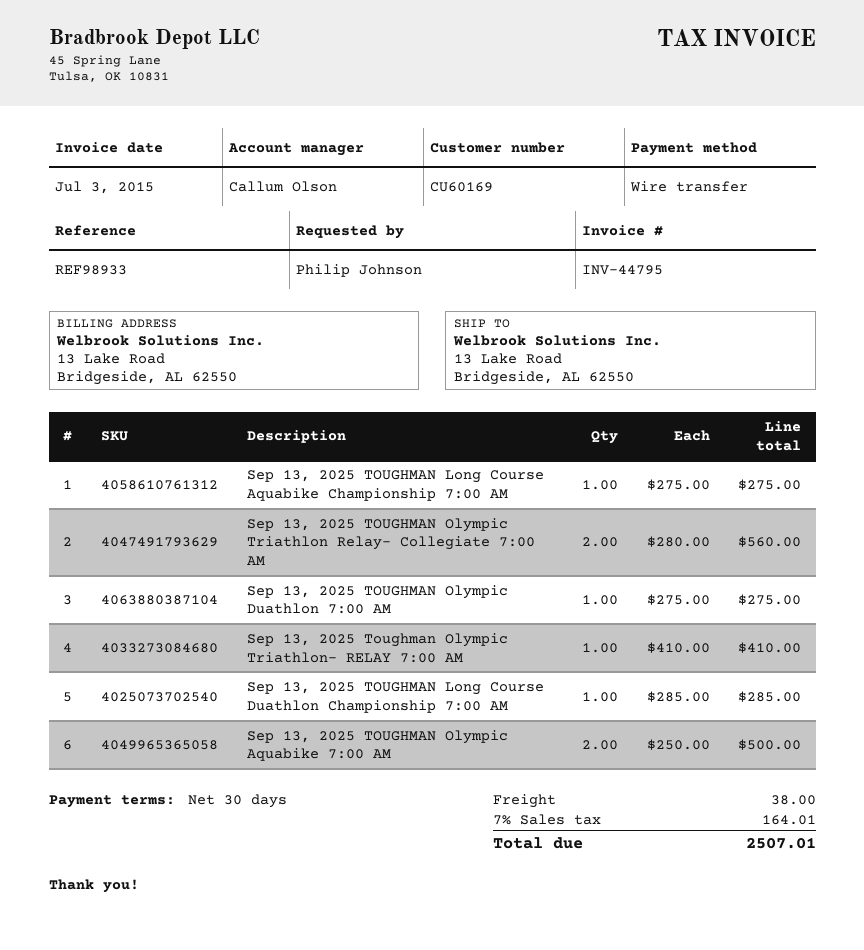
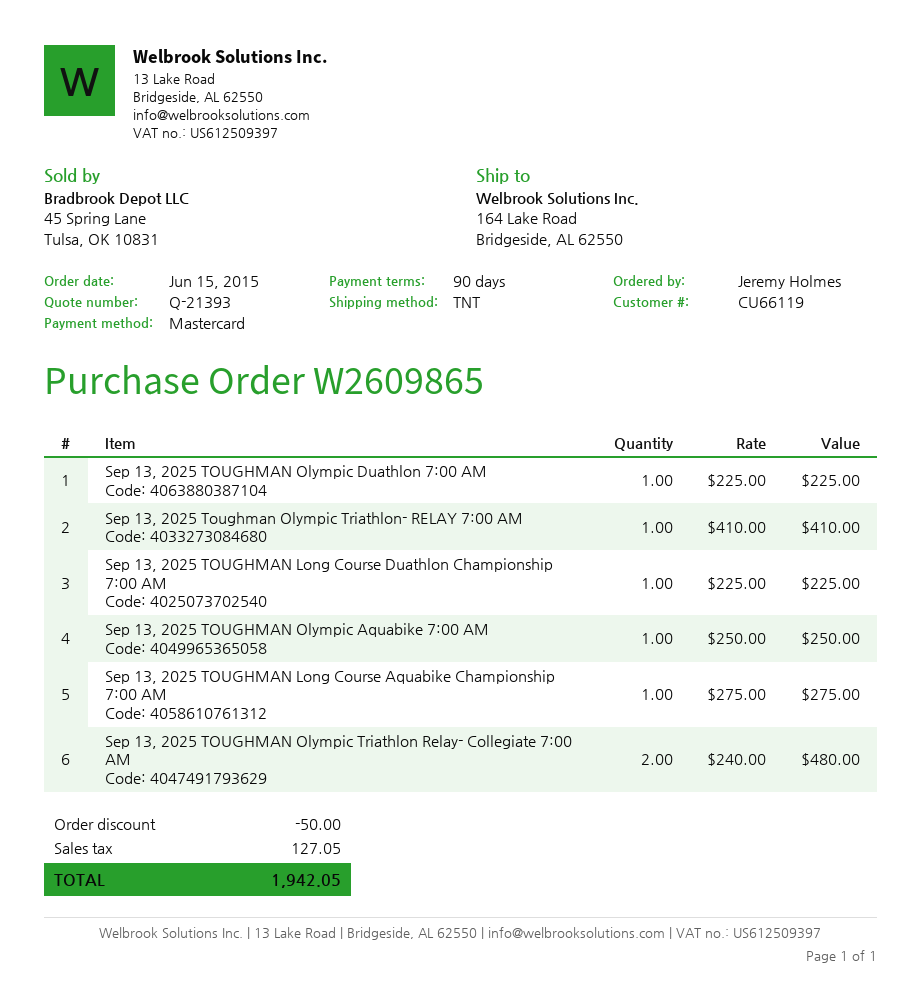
payment terms: 30 days -> 90 days
customer number: CU60169 -> CU66119
ordered by: Philip Johnson -> Jeremy Holmes
payment method: bank transfer -> Mastercard
ship to: 13 Lake Road, Bridgeside, AL 62550 -> 164 Lake Road, Bridgeside, AL 62550
Sep 13, 2025 TOUGHMAN Olympic Triathlon Relay- Collegiate 7:00 AM: 2 x 280.00 = 560.00 -> 2 x 240.00 = 480.00
Sep 13, 2025 TOUGHMAN Olympic Duathlon 7:00 AM: 1 x 275.00 = 275.00 -> 1 x 225.00 = 225.00
Sep 13, 2025 TOUGHMAN Long Course Duathlon Championship 7:00 AM: 1 x 285.00 = 285.00 -> 1 x 225.00 = 225.00
Sep 13, 2025 TOUGHMAN Olympic Aquabike 7:00 AM: 2 x 250.00 = 500.00 -> 1 x 250.00 = 250.00
discount: none -> 50.00
shipping: 38.00 -> none
tax: 164.01 -> 127.05
total: 2507.01 -> 1942.05

